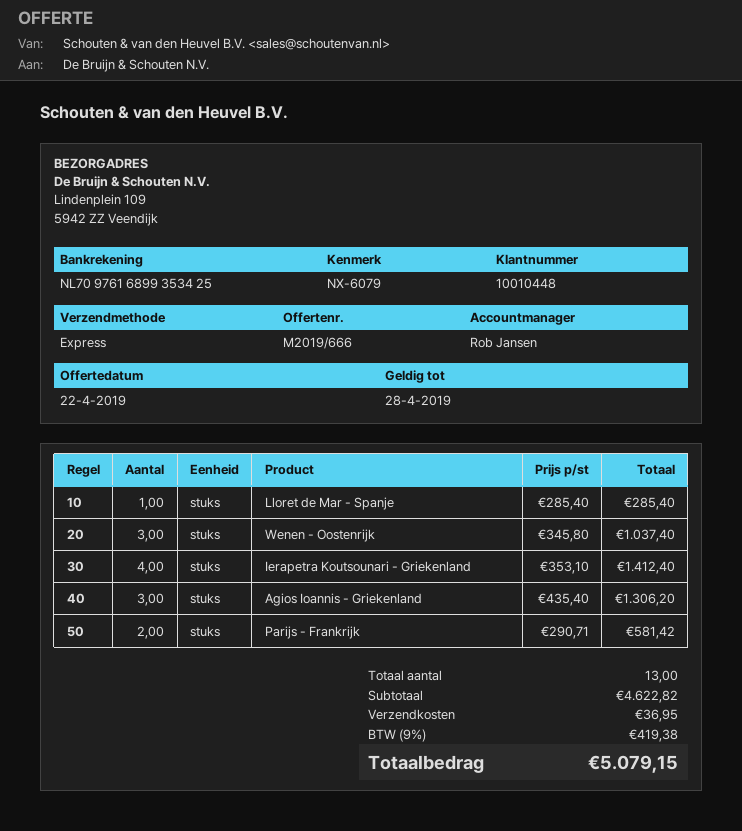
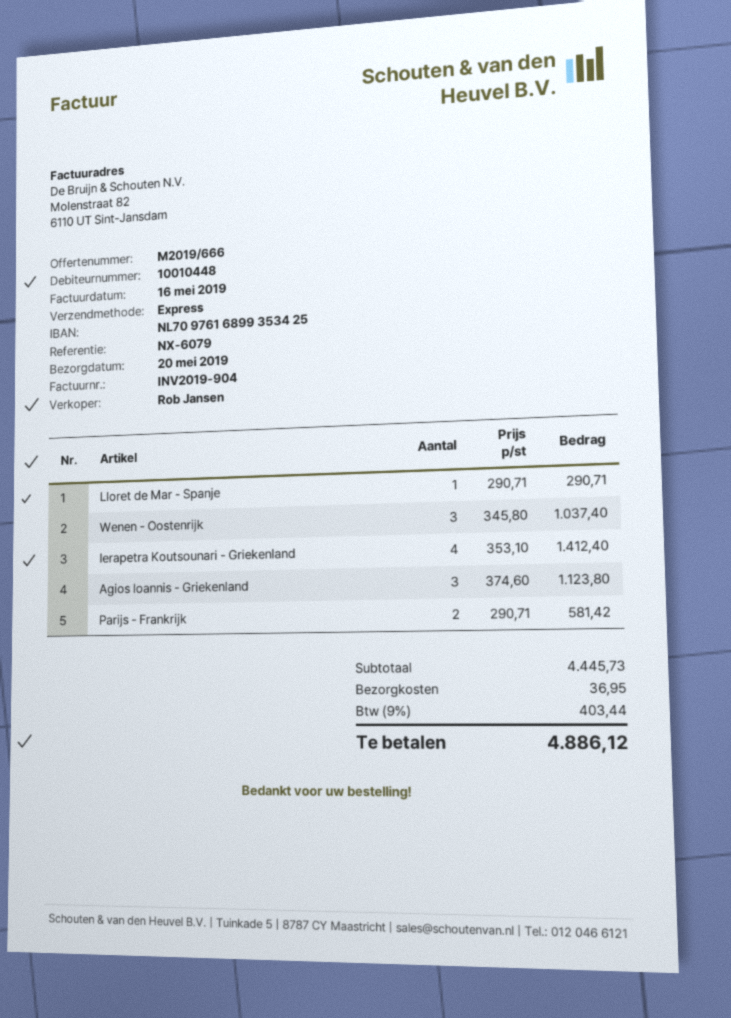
Lloret de Mar - Spanje: 1 x 285.40 = 285.40 -> 1 x 290.71 = 290.71
Agios Ioannis - Griekenland: 3 x 435.40 = 1306.20 -> 3 x 374.60 = 1123.80
subtotal: 4622.82 -> 4445.73
tax: 9% = 419.38 -> 9% = 403.44
total: 5079.15 -> 4886.12

